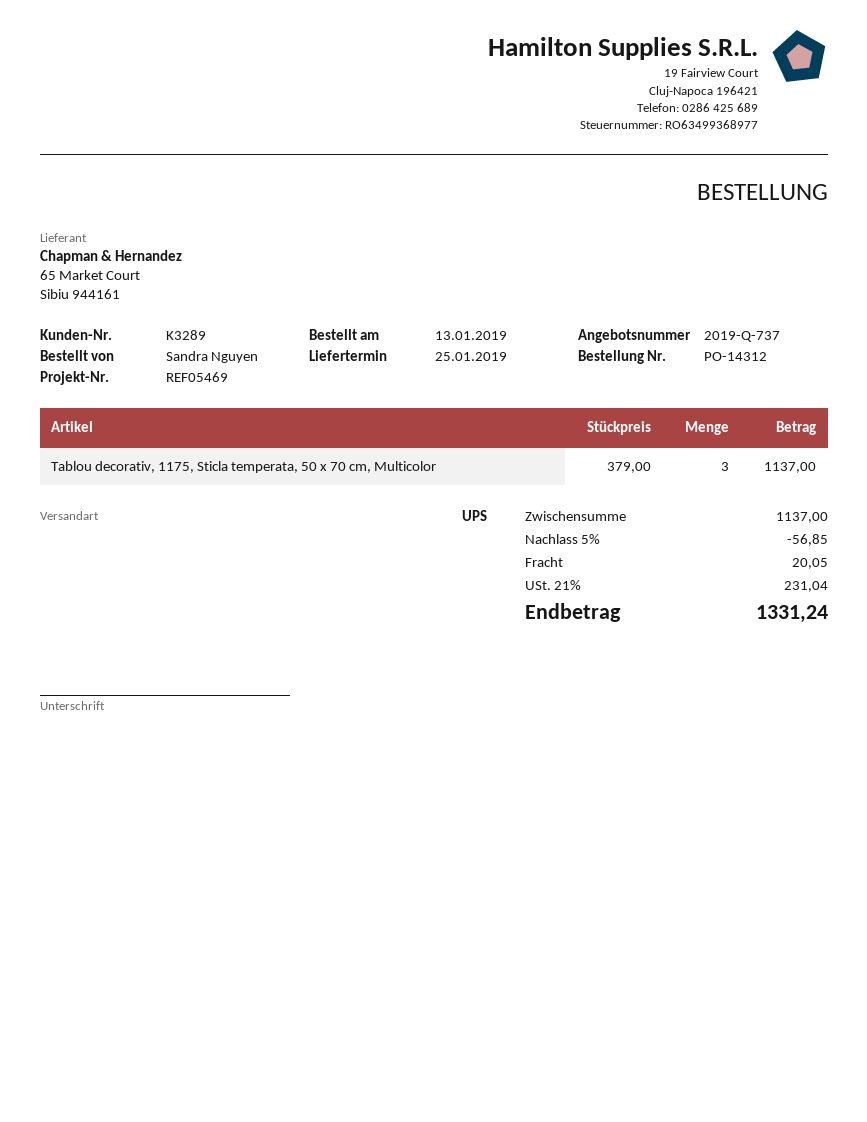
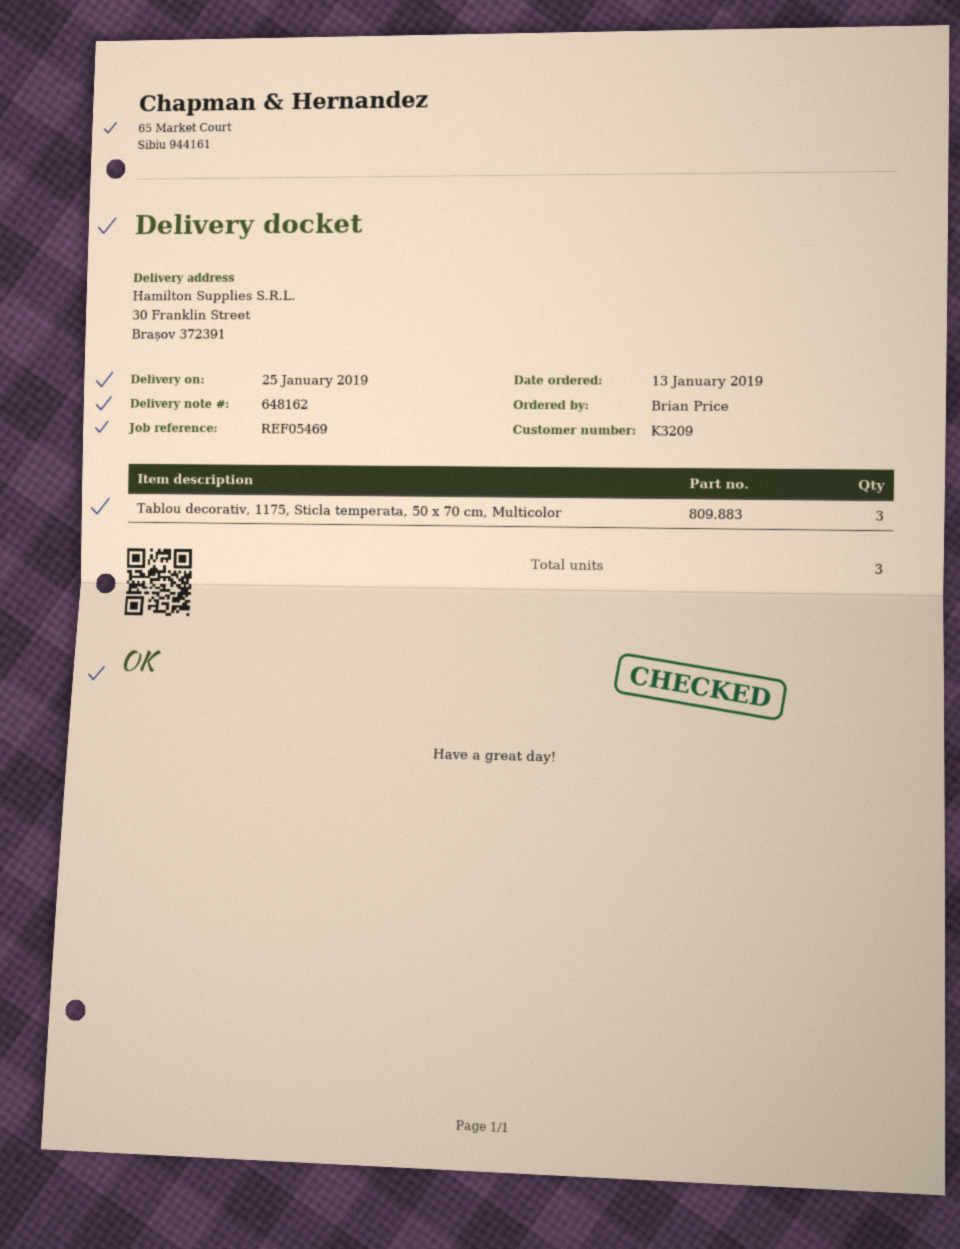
customer number: K3289 -> K3209
ordered by: Sandra Nguyen -> Brian Price

